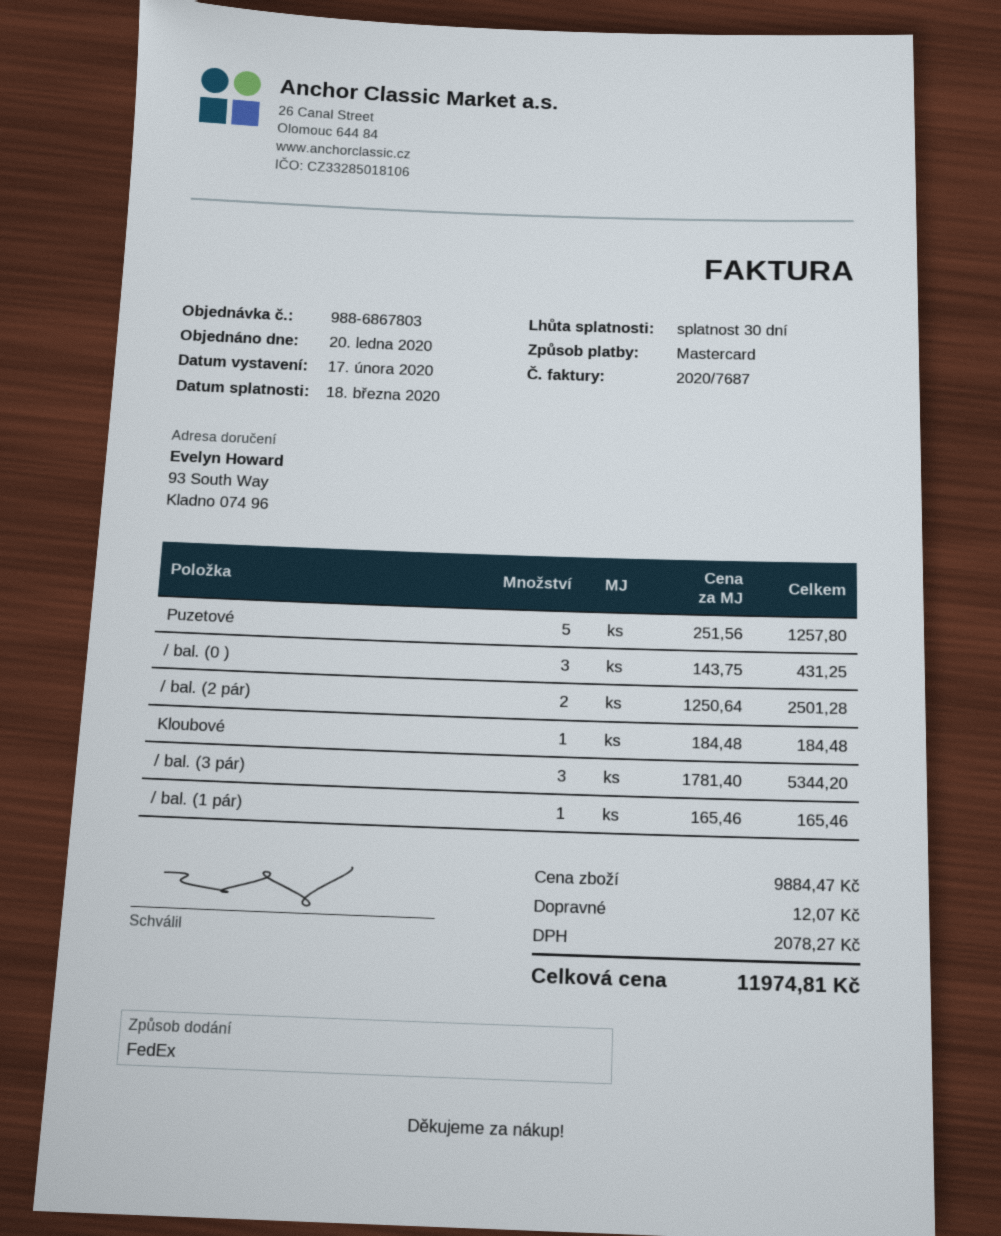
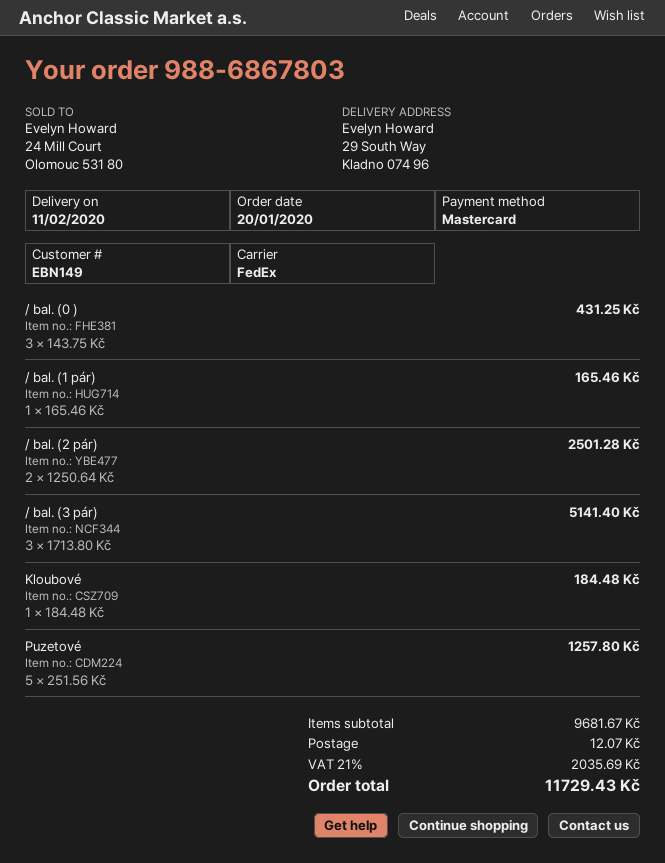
ship to: 93 South Way, Kladno 074 96 -> 29 South Way, Kladno 074 96
/ bal. (3 pár): 3 x 1781.40 = 5344.20 -> 3 x 1713.80 = 5141.40
subtotal: 9884.47 -> 9681.67
tax: 2078.27 -> 2035.69
total: 11974.81 -> 11729.43

